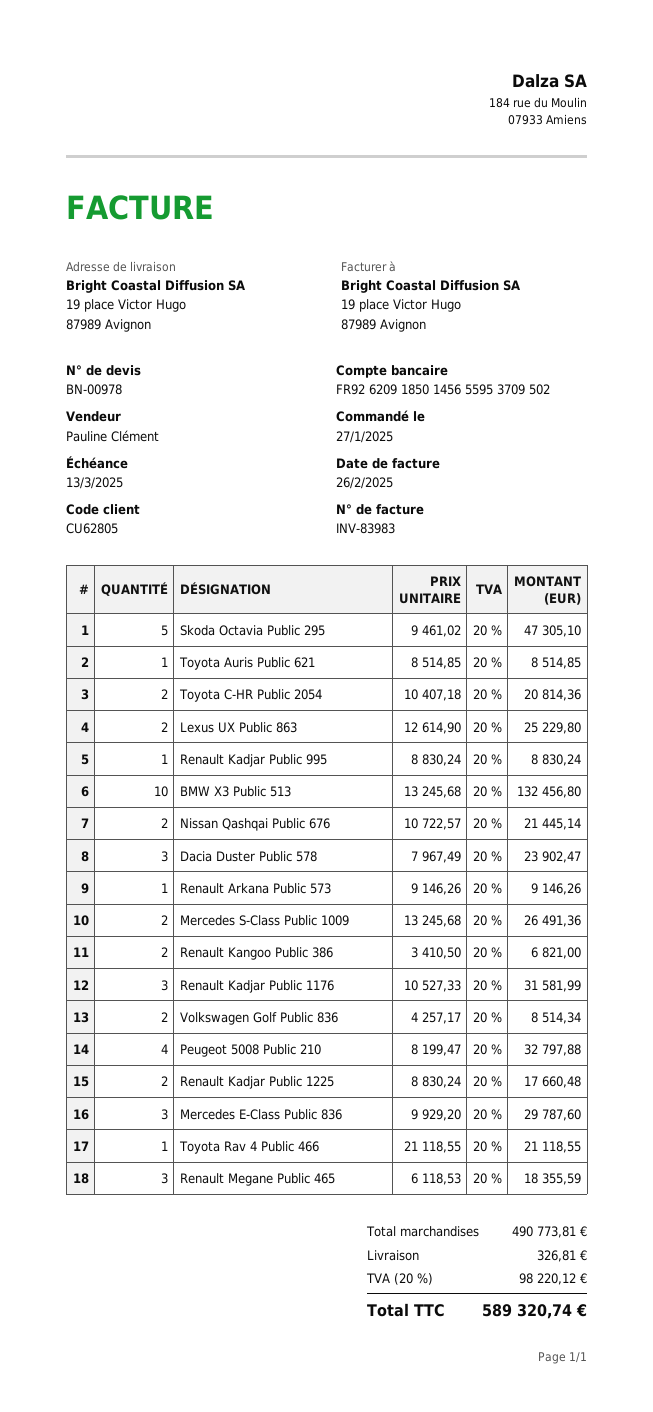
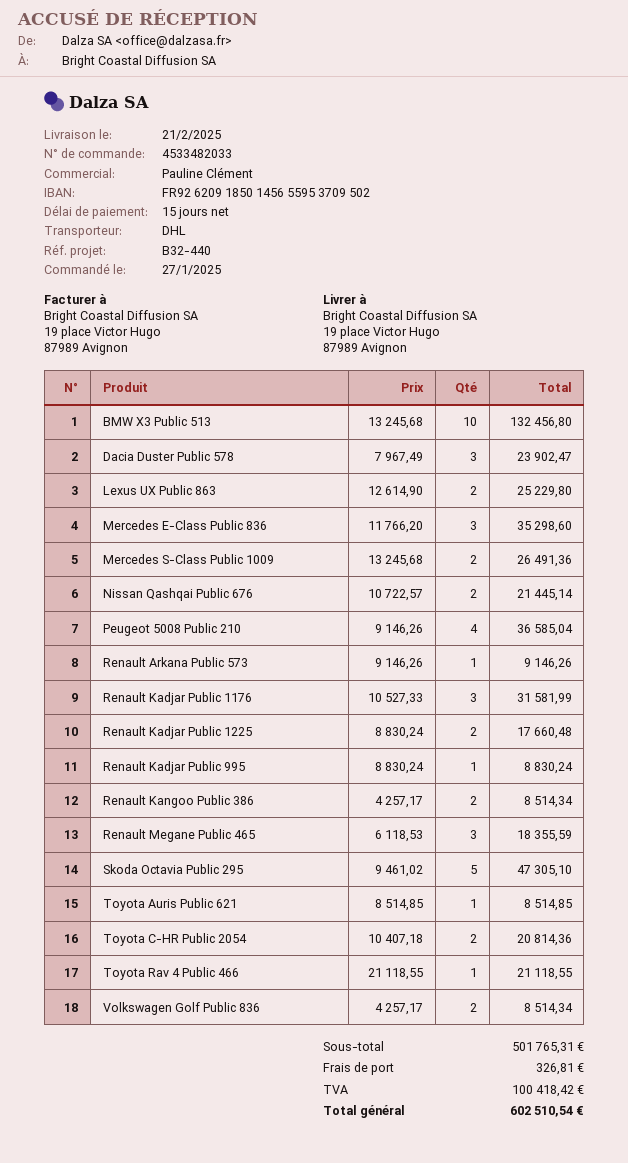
Renault Kangoo Public 386: 2 x 3410.50 = 6821.00 -> 2 x 4257.17 = 8514.34
Peugeot 5008 Public 210: 4 x 8199.47 = 32797.88 -> 4 x 9146.26 = 36585.04
Mercedes E-Class Public 836: 3 x 9929.20 = 29787.60 -> 3 x 11766.20 = 35298.60
subtotal: 490773.81 -> 501765.31
tax: 98220.12 -> 100418.42
total: 589320.74 -> 602510.54

